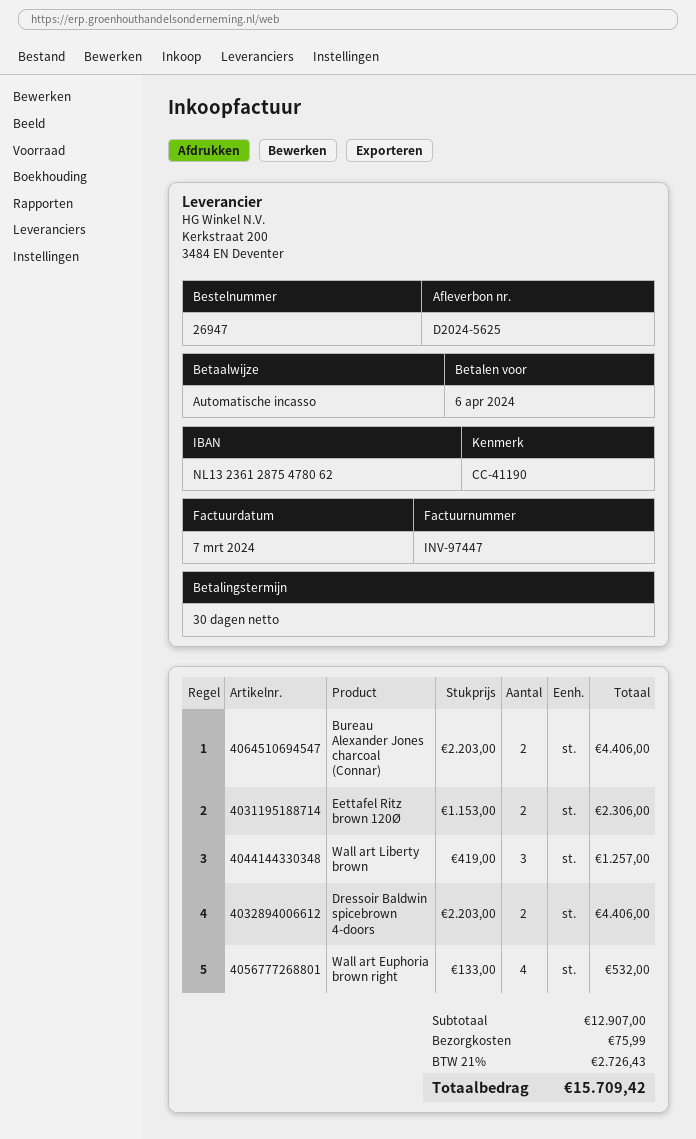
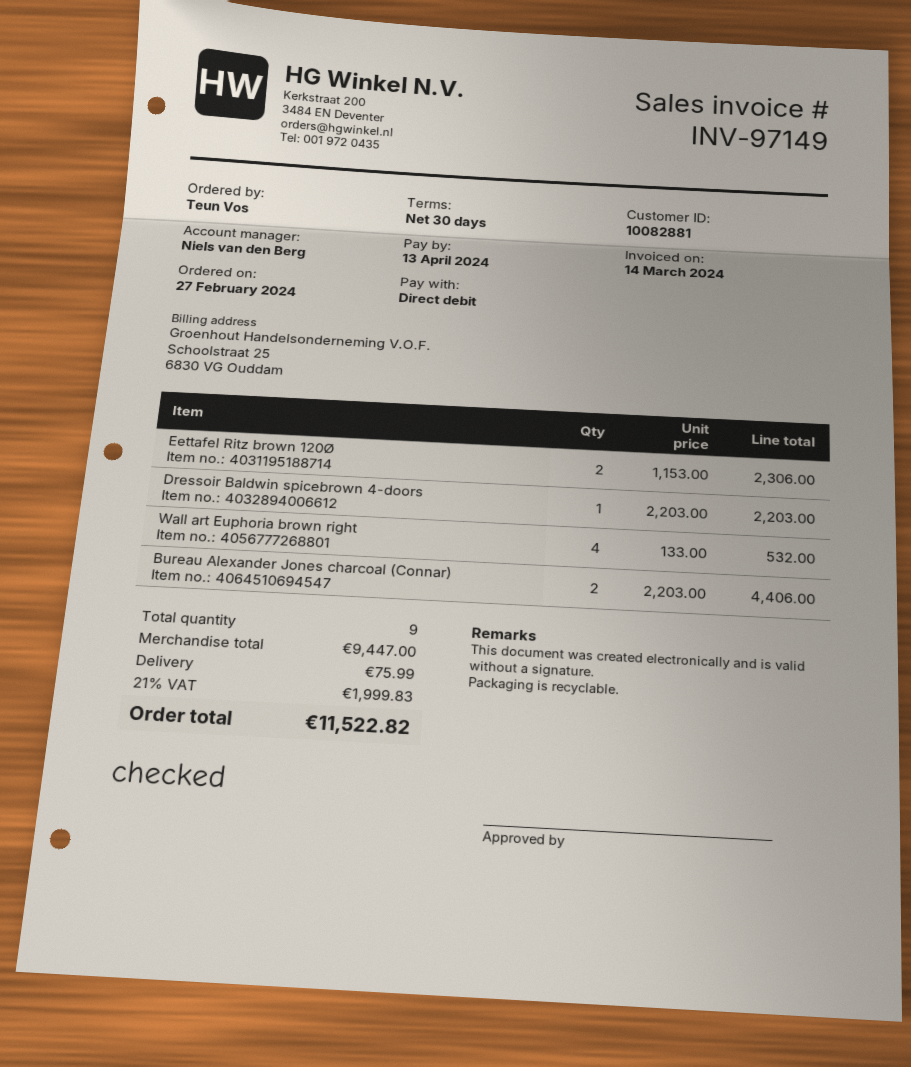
invoice number: INV-97447 -> INV-97149
invoice date: 2024-03-07 -> 2024-03-14
due date: 2024-04-06 -> 2024-04-13
Wall art Liberty brown: 3 x 419.00 = 1257.00 -> none
Dressoir Baldwin spicebrown 4-doors: 2 x 2203.00 = 4406.00 -> 1 x 2203.00 = 2203.00
subtotal: 12907.00 -> 9447.00
tax: 21% = 2726.43 -> 21% = 1999.83
total: 15709.42 -> 11522.82

